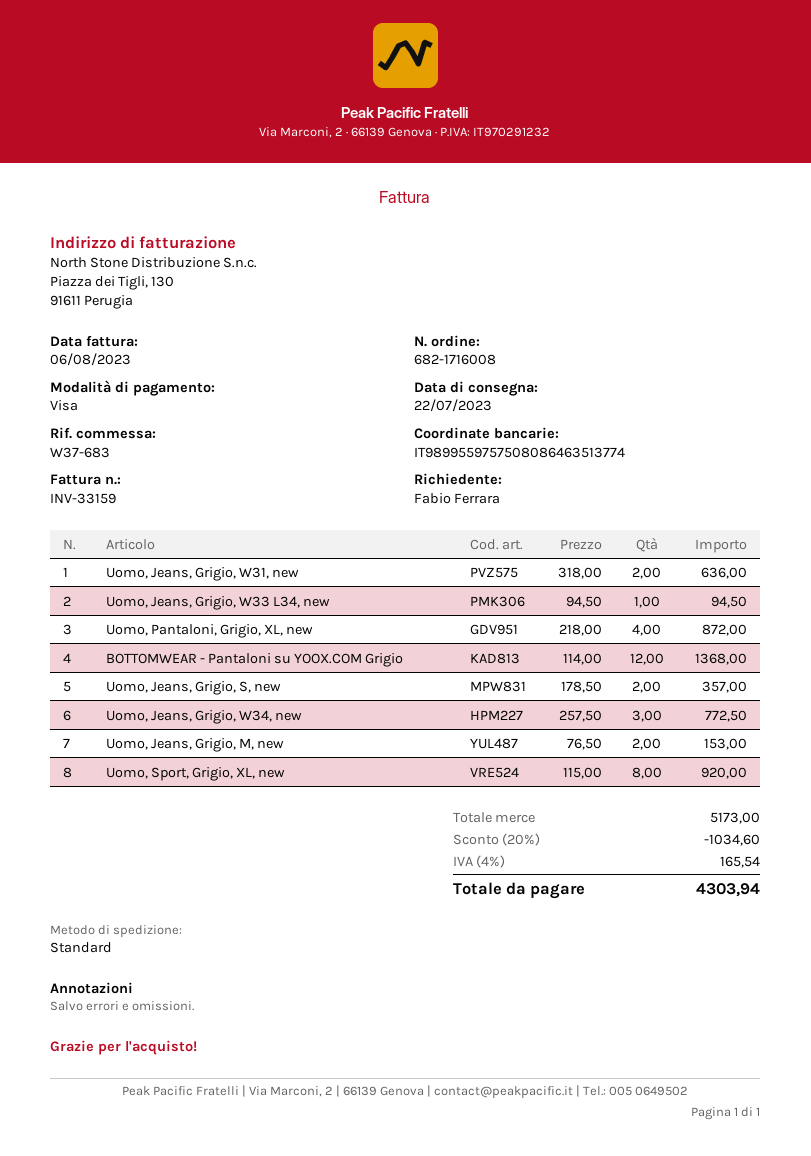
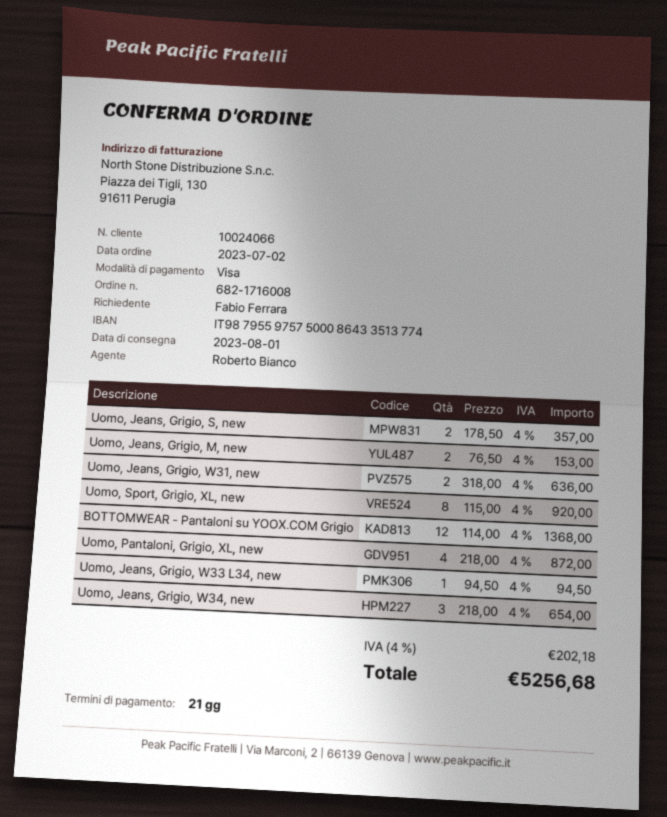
delivery date: 2023-07-22 -> 2023-08-01
bank account: IT9899559757508086463513774 -> IT9879559757500086433513774
Uomo, Jeans, Grigio, W34, new: 3 x 257.50 = 772.50 -> 3 x 218.00 = 654.00
discount: 20% = 1034.60 -> none
tax: 4% = 165.54 -> 4% = 202.18
total: 4303.94 -> 5256.68

